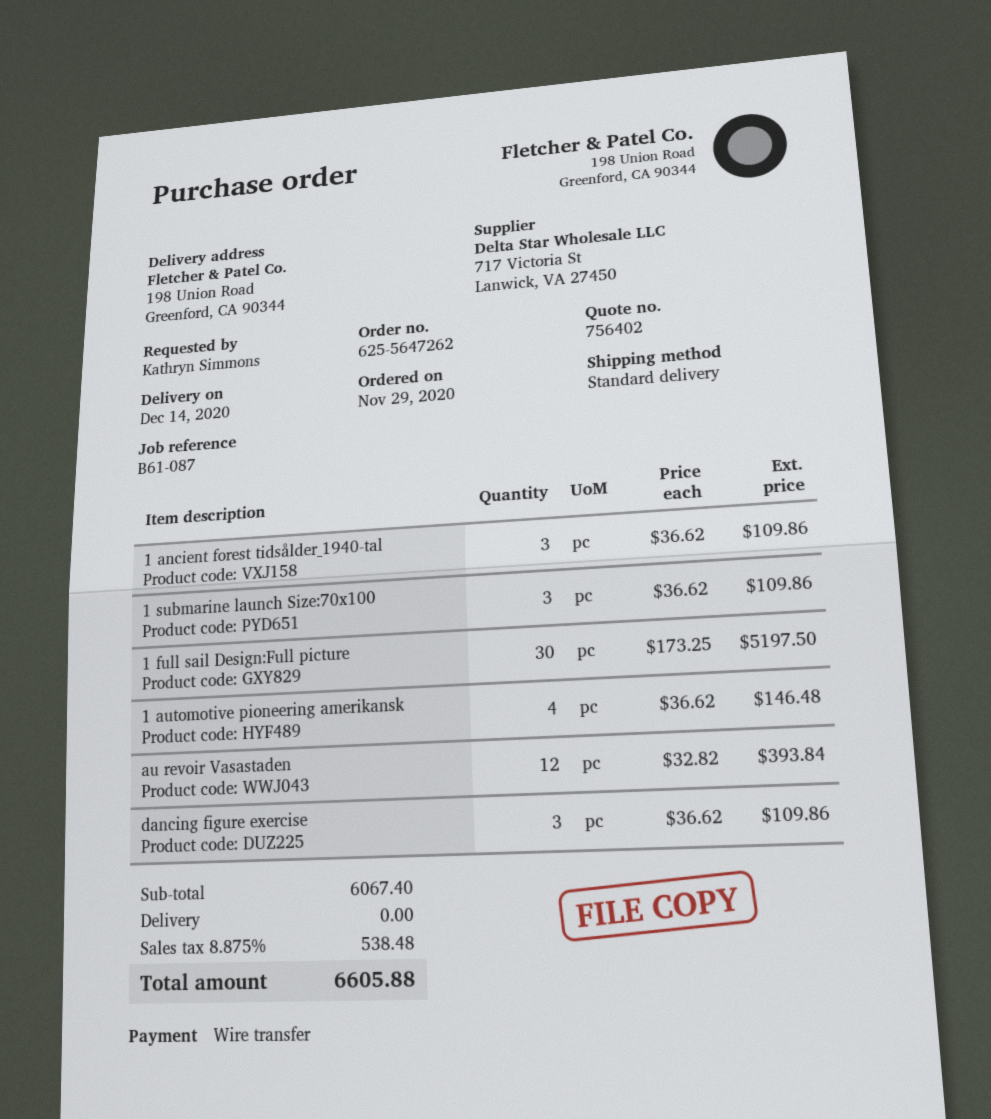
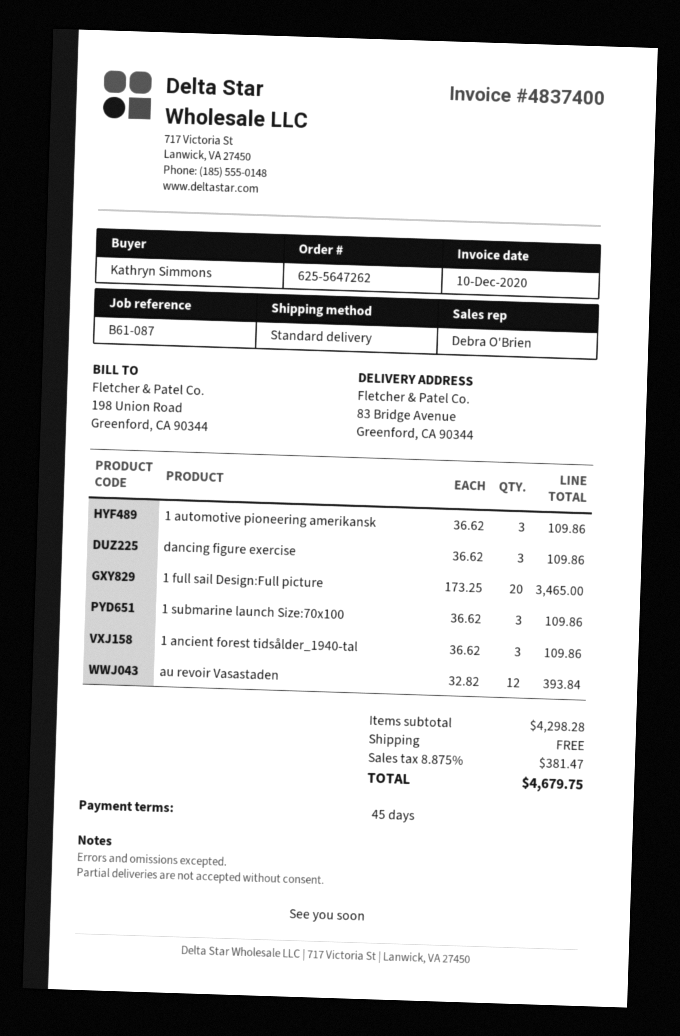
ship to: 198 Union Road, Greenford, CA 90344 -> 83 Bridge Avenue, Greenford, CA 90344
1 full sail Design:Full picture: 30 x 173.25 = 5197.50 -> 20 x 173.25 = 3465.00
1 automotive pioneering amerikansk: 4 x 36.62 = 146.48 -> 3 x 36.62 = 109.86
subtotal: 6067.40 -> 4298.28
tax: 8.875% = 538.48 -> 8.875% = 381.47
total: 6605.88 -> 4679.75

